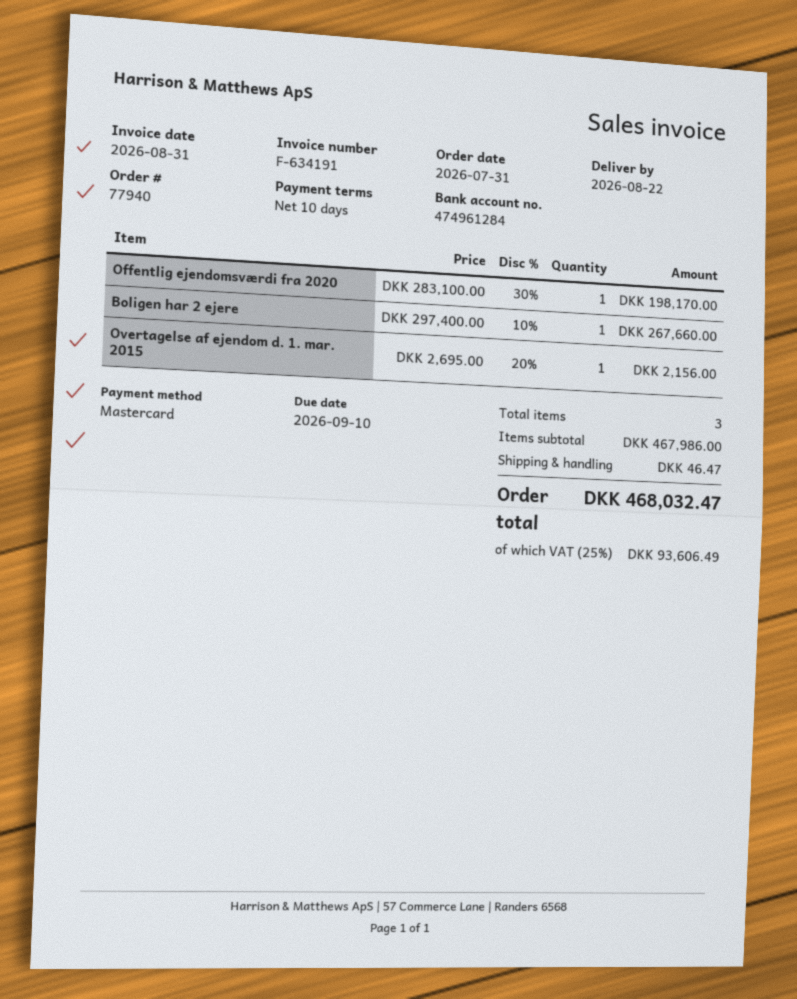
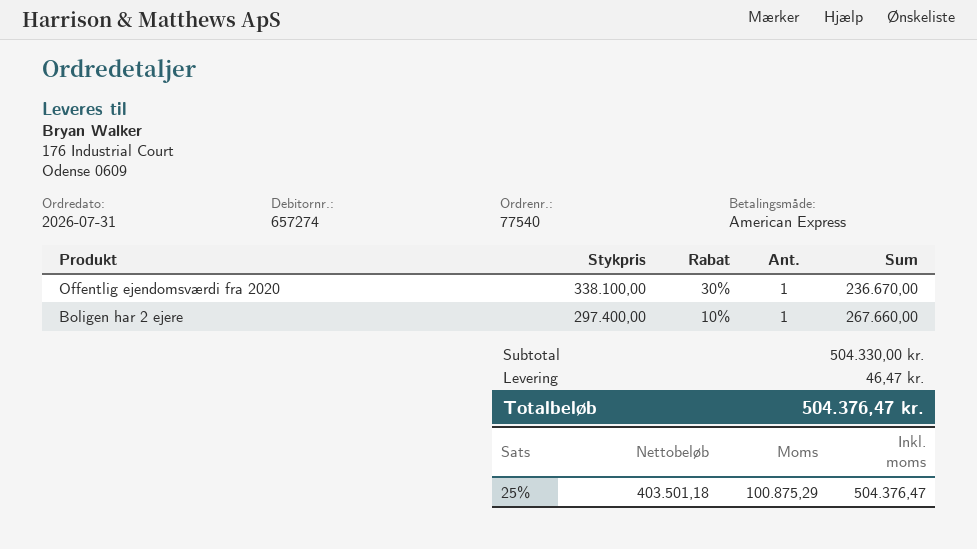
order number: 77940 -> 77540
payment method: Mastercard -> American Express
Offentlig ejendomsværdi fra 2020: 1 x 283100.00 - 30% = 198170.00 -> 1 x 338100.00 - 30% = 236670.00
Overtagelse af ejendom d. 1. mar. 2015: 1 x 2695.00 - 20% = 2156.00 -> none
subtotal: 467986.00 -> 504330.00
tax: 25% = 93606.49 -> 25% = 100875.29
total: 468032.47 -> 504376.47

